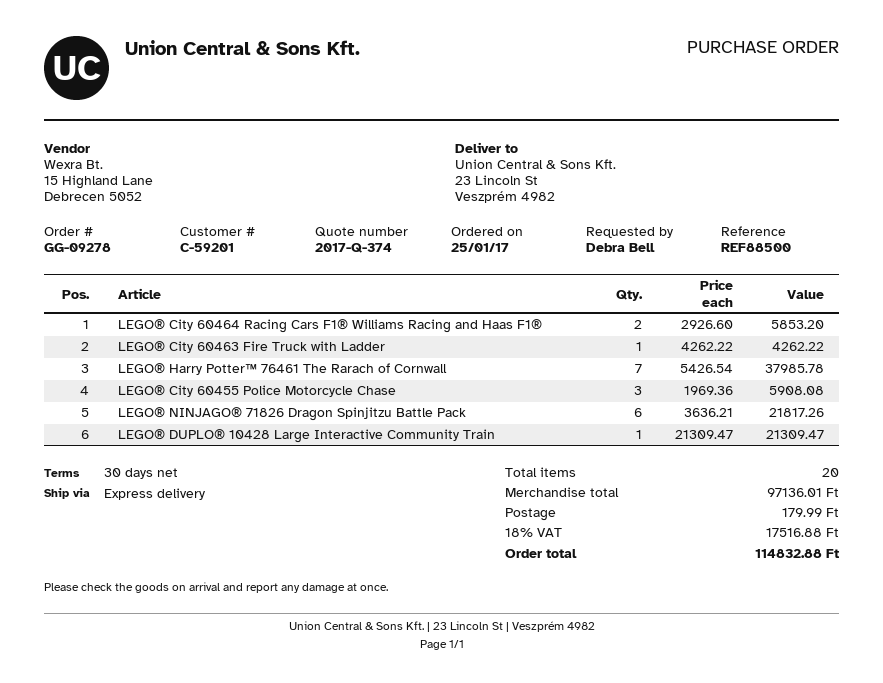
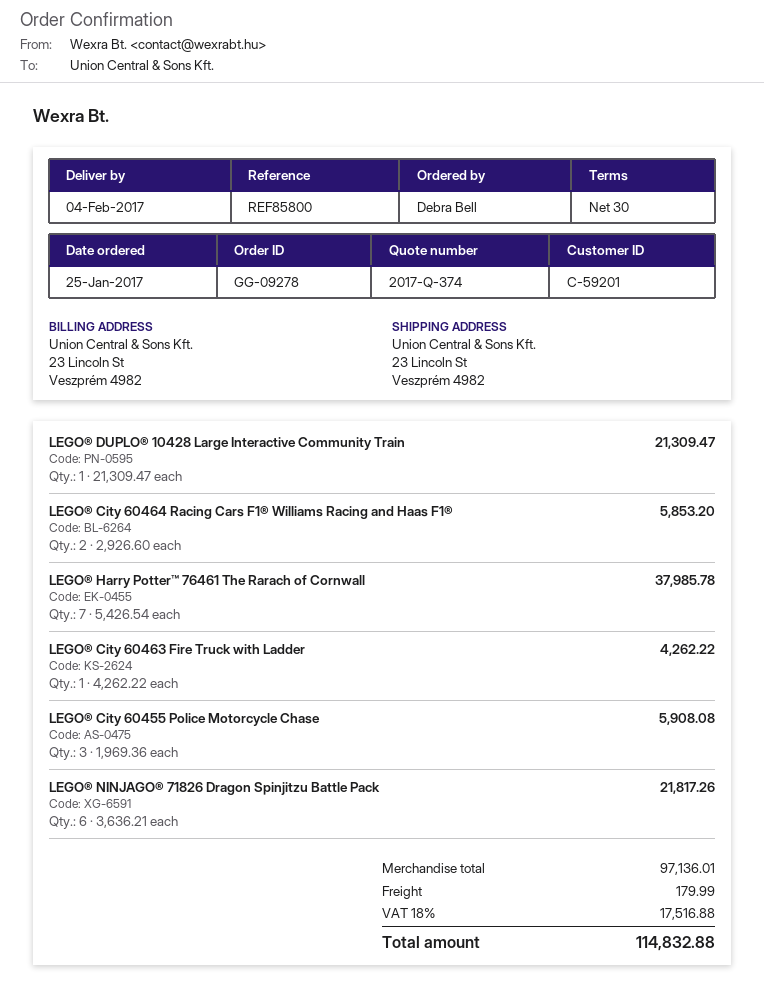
reference: REF88500 -> REF85800

